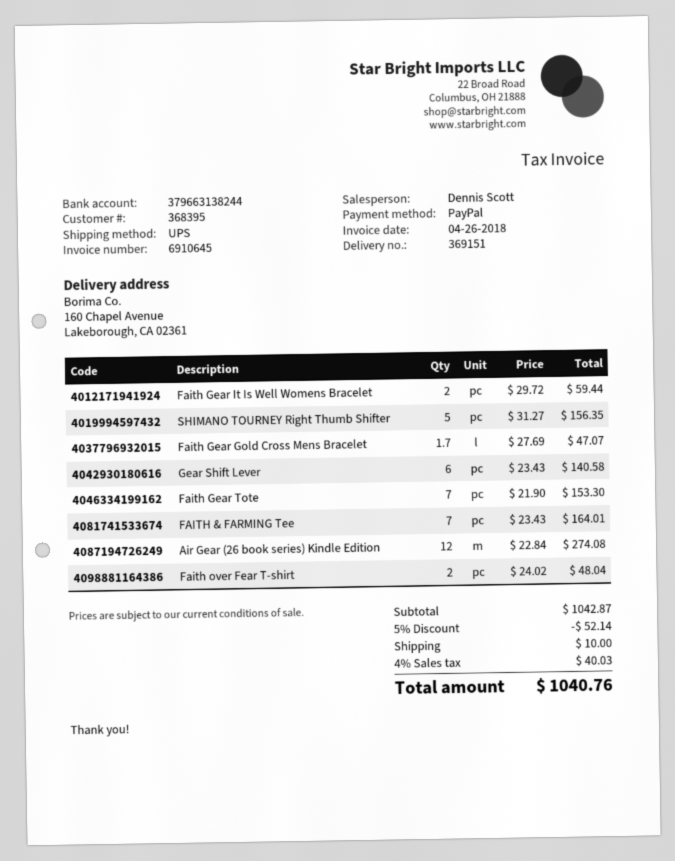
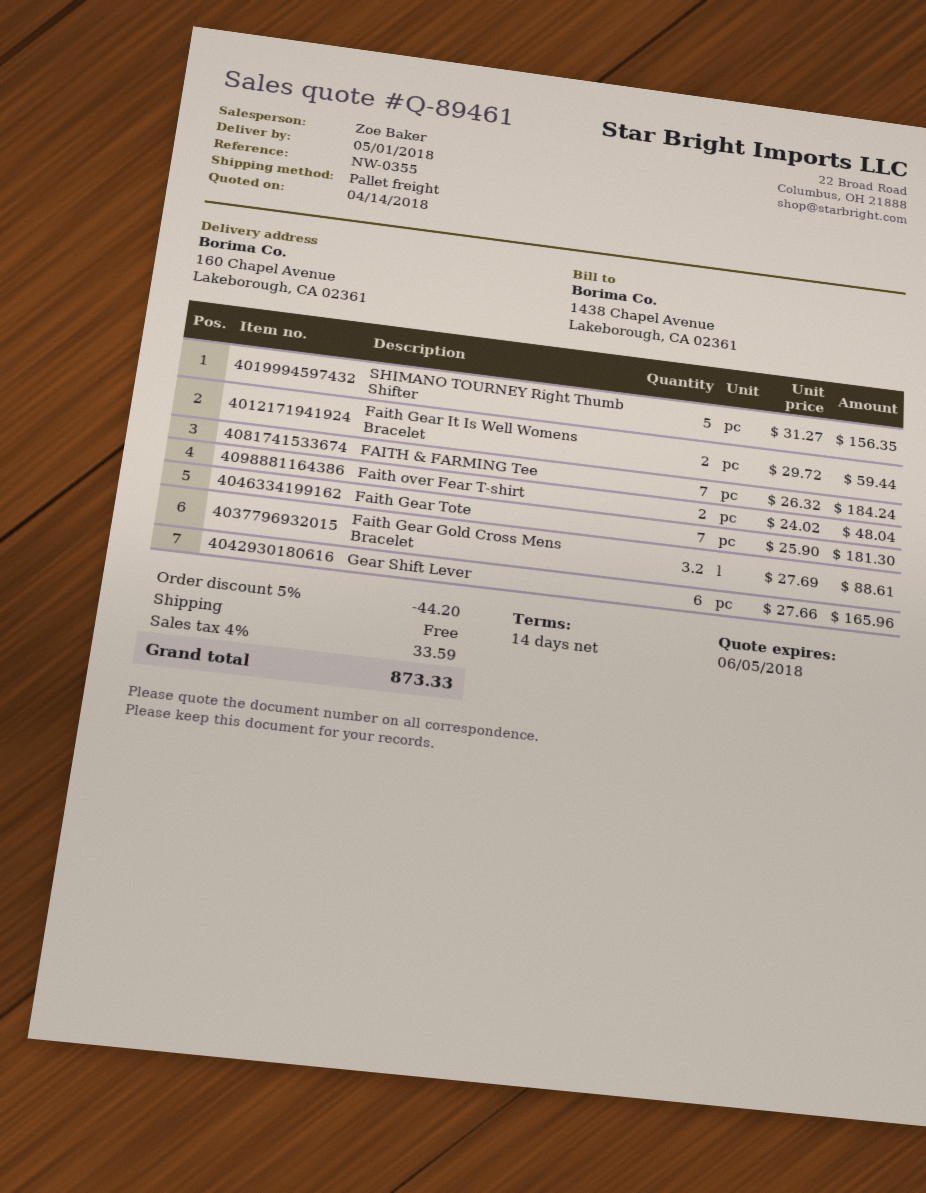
sales rep: Dennis Scott -> Zoe Baker
shipping method: UPS -> pallet freight
Faith Gear Gold Cross Mens Bracelet: 1.7 x 27.69 = 47.07 -> 3.2 x 27.69 = 88.61
Gear Shift Lever: 6 x 23.43 = 140.58 -> 6 x 27.66 = 165.96
Faith Gear Tote: 7 x 21.90 = 153.30 -> 7 x 25.90 = 181.30
FAITH & FARMING Tee: 7 x 23.43 = 164.01 -> 7 x 26.32 = 184.24
Air Gear (26 book series) Kindle Edition: 12 x 22.84 = 274.08 -> none
discount: 5% = 52.14 -> 5% = 44.20
shipping: 10.00 -> 0.00
tax: 4% = 40.03 -> 4% = 33.59
total: 1040.76 -> 873.33

